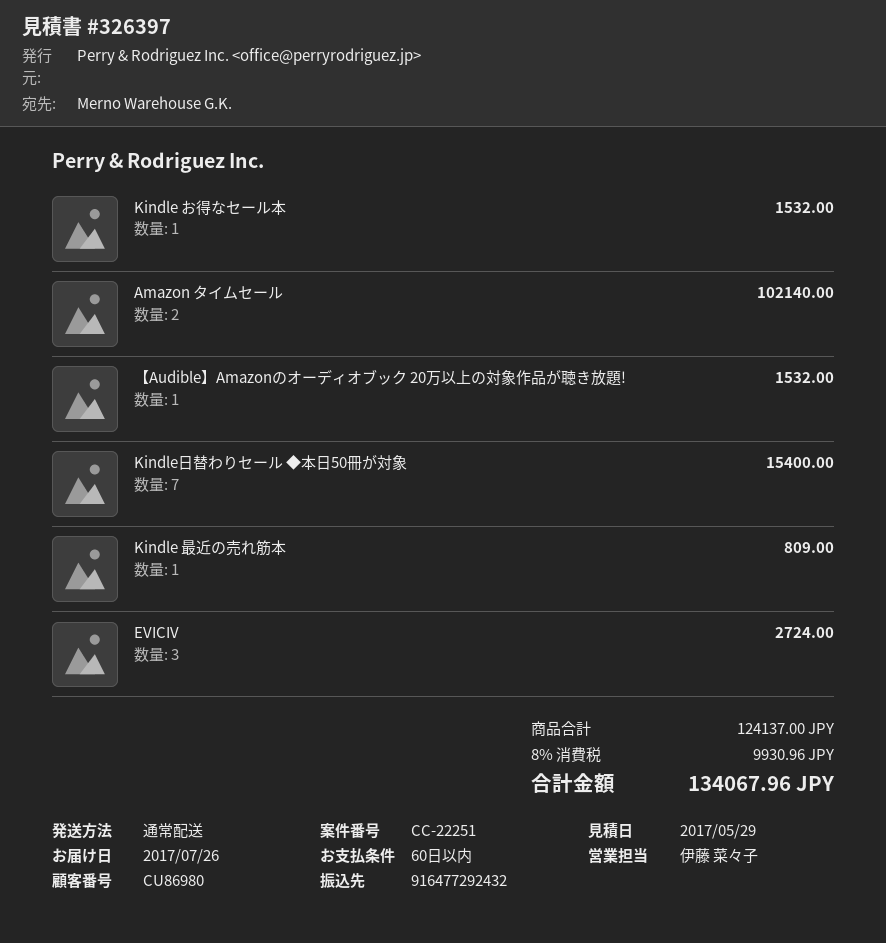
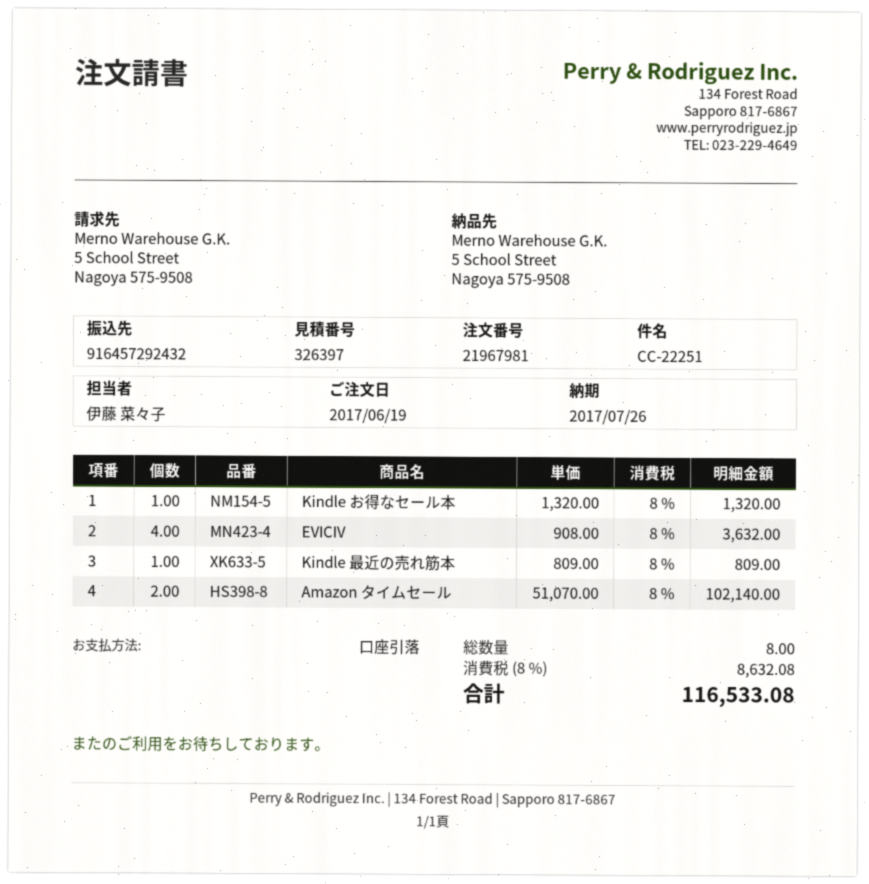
bank account: 916477292432 -> 916457292432
Kindle お得なセール本: 1 for 1532.00 -> 1 for 1320.00
【Audible】Amazonのオーディオブック 20万以上の対象作品が聴き放題!: 1 for 1532.00 -> none
Kindle日替わりセール ◆本日50冊が対象: 7 for 15400.00 -> none
EVICIV: 3 for 2724.00 -> 4 for 3632.00
tax: 8% = 9930.96 -> 8% = 8632.08
total: 134067.96 -> 116533.08

